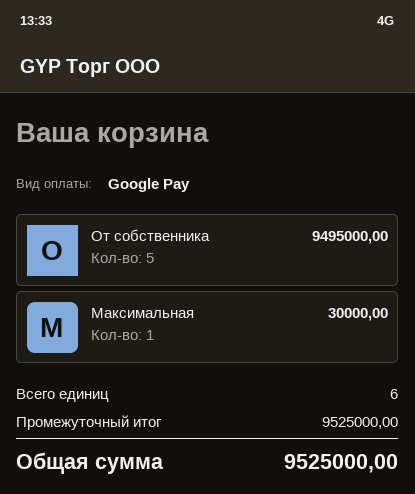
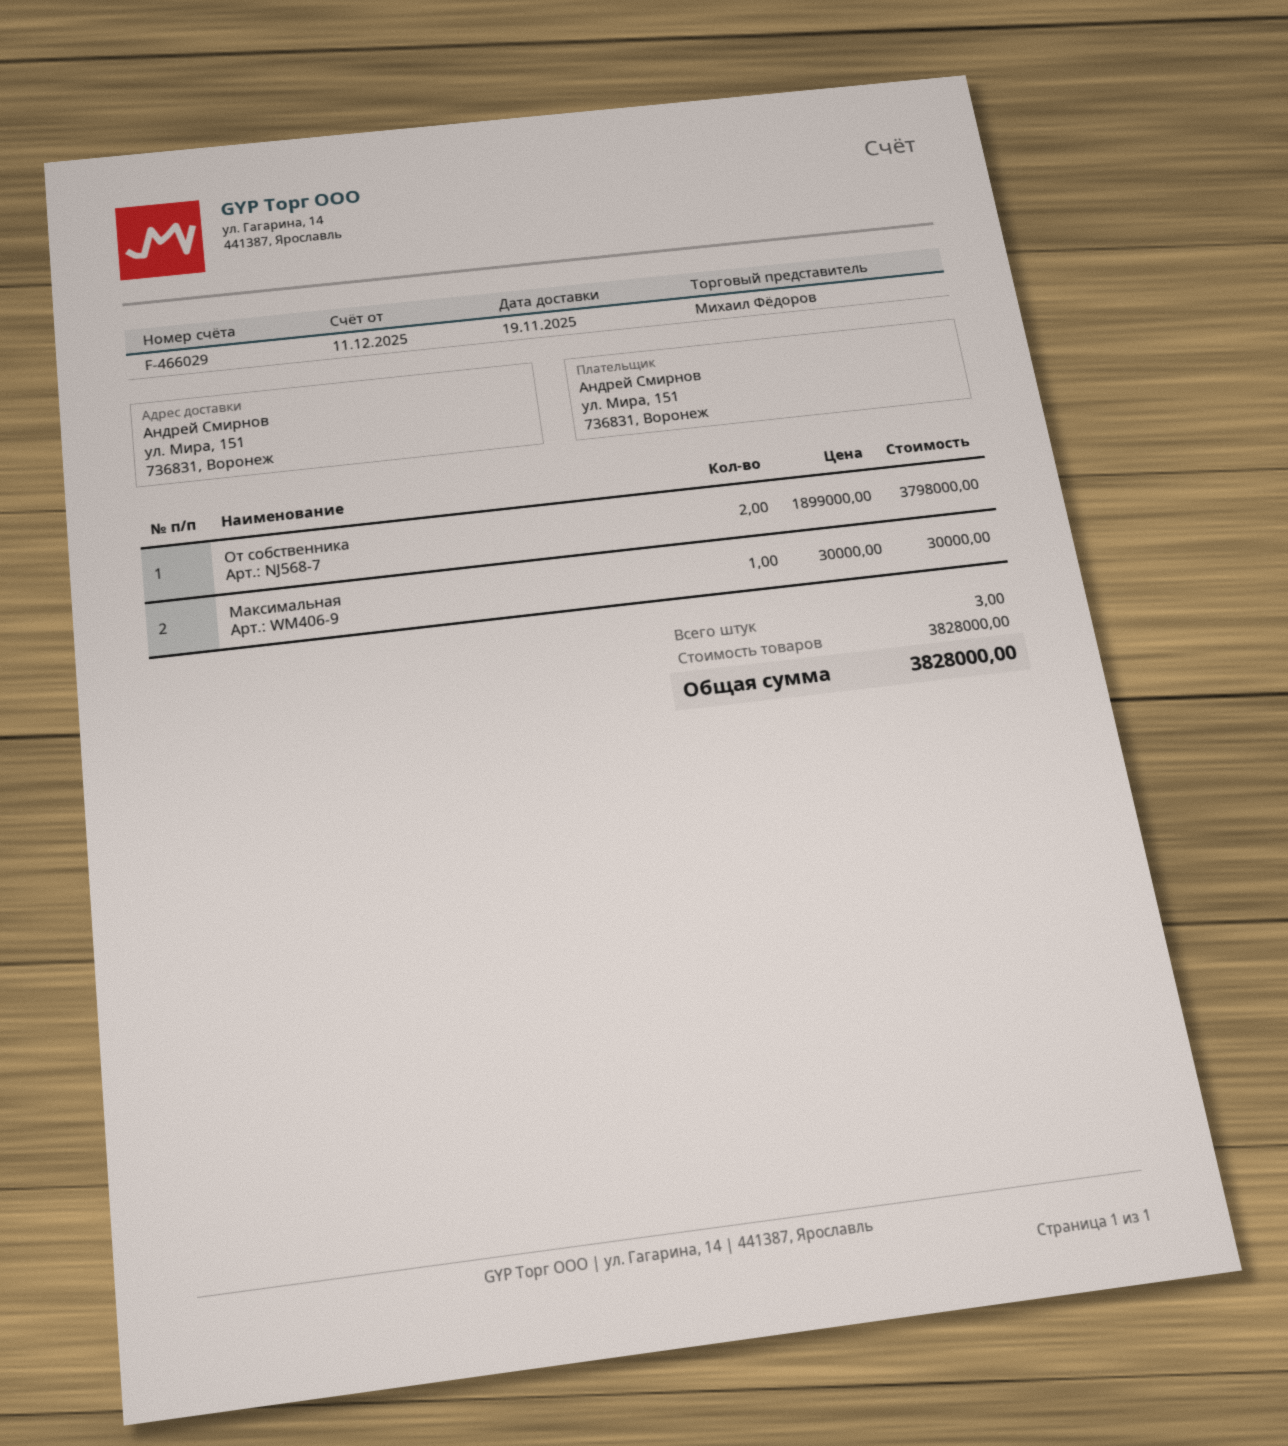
От собственника: 5 for 9495000.00 -> 2 for 3798000.00
total quantity: 6 -> 3
subtotal: 9525000.00 -> 3828000.00
total: 9525000.00 -> 3828000.00

